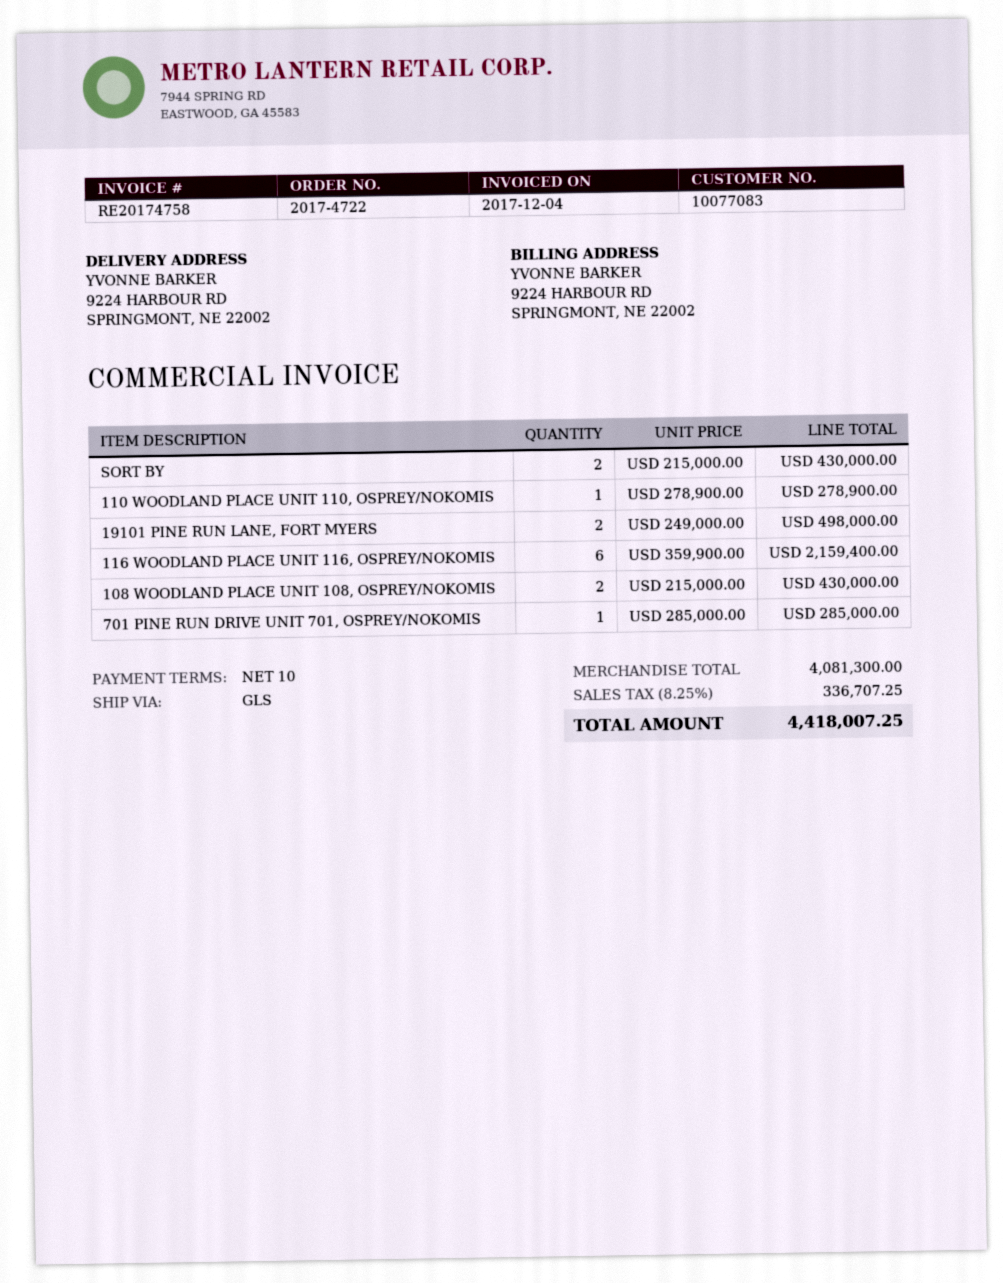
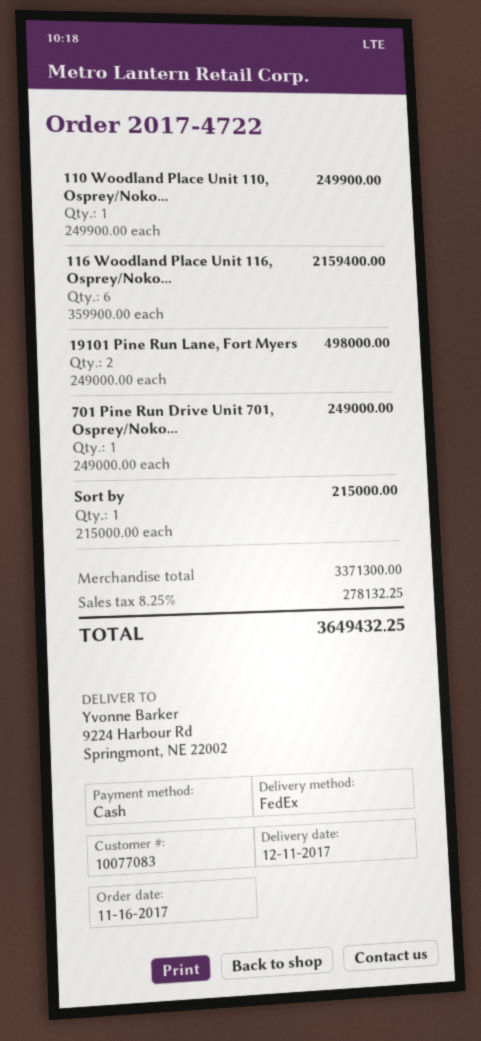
shipping method: GLS -> FedEx
SORT BY: 2 x 215000.00 = 430000.00 -> 1 x 215000.00 = 215000.00
110 WOODLAND PLACE UNIT 110, OSPREY/NOKOMIS: 1 x 278900.00 = 278900.00 -> 1 x 249900.00 = 249900.00
108 WOODLAND PLACE UNIT 108, OSPREY/NOKOMIS: 2 x 215000.00 = 430000.00 -> none
701 PINE RUN DRIVE UNIT 701, OSPREY/NOKOMIS: 1 x 285000.00 = 285000.00 -> 1 x 249000.00 = 249000.00
subtotal: 4081300.00 -> 3371300.00
tax: 8.25% = 336707.25 -> 8.25% = 278132.25
total: 4418007.25 -> 3649432.25

